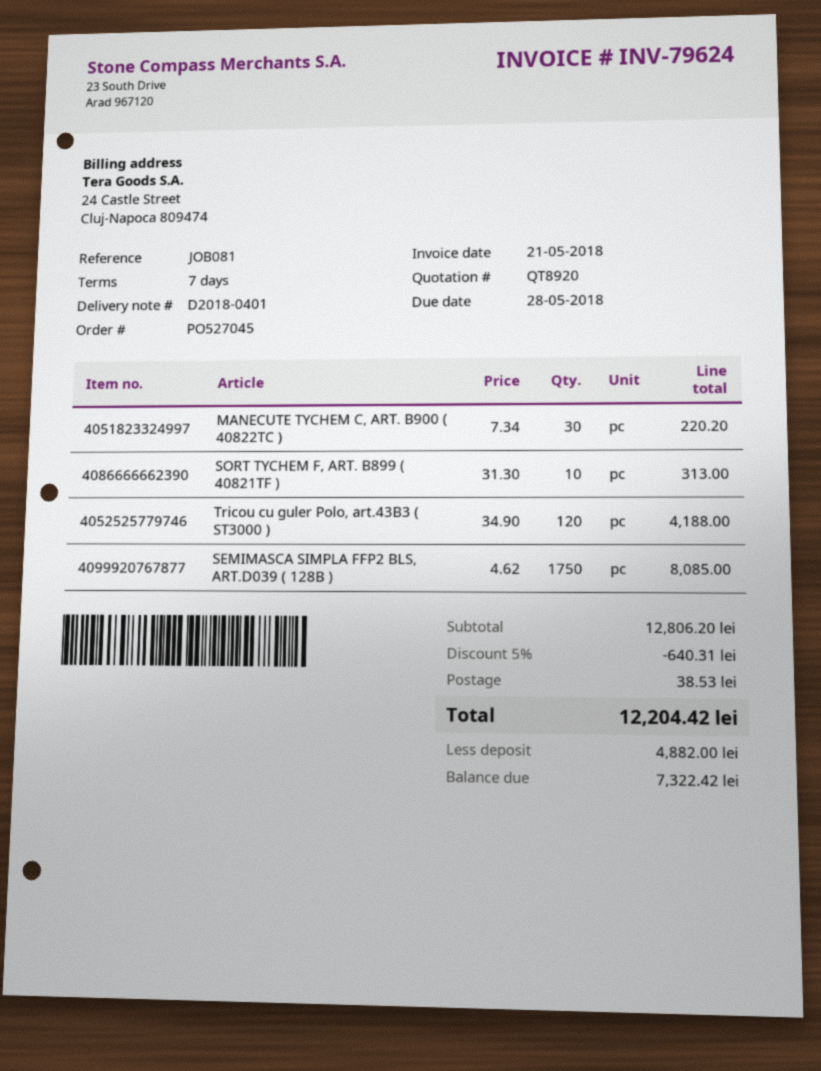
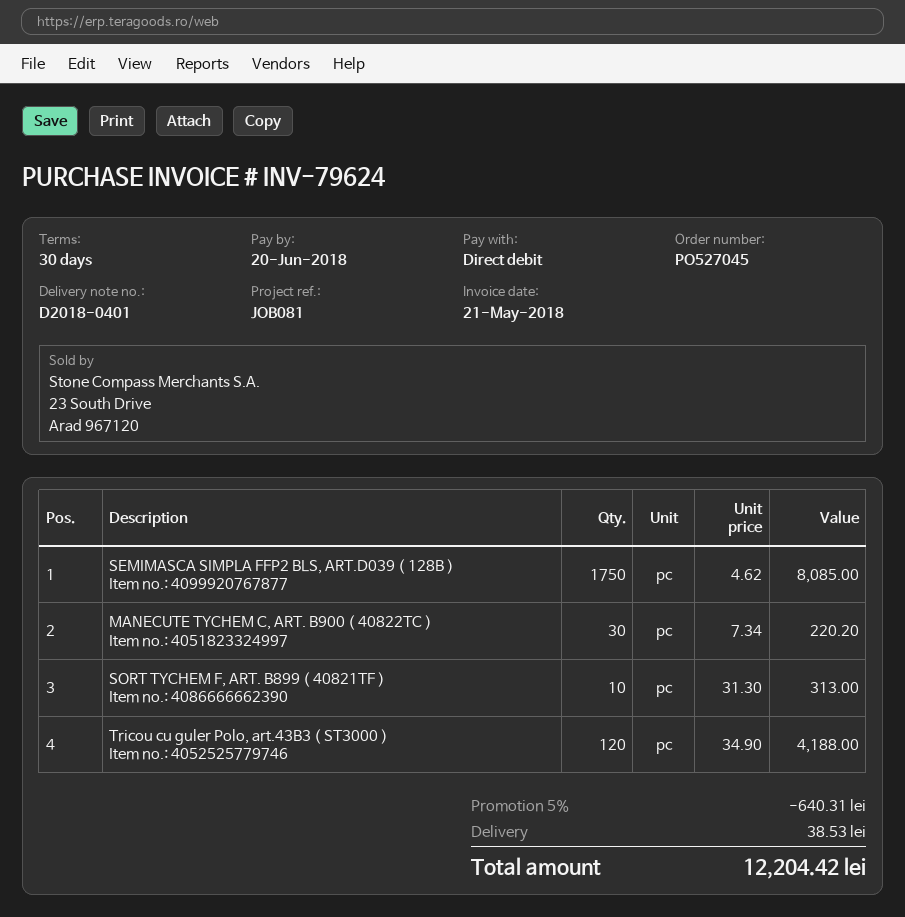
payment terms: 7 days -> 30 days
due date: 2018-05-28 -> 2018-06-20

